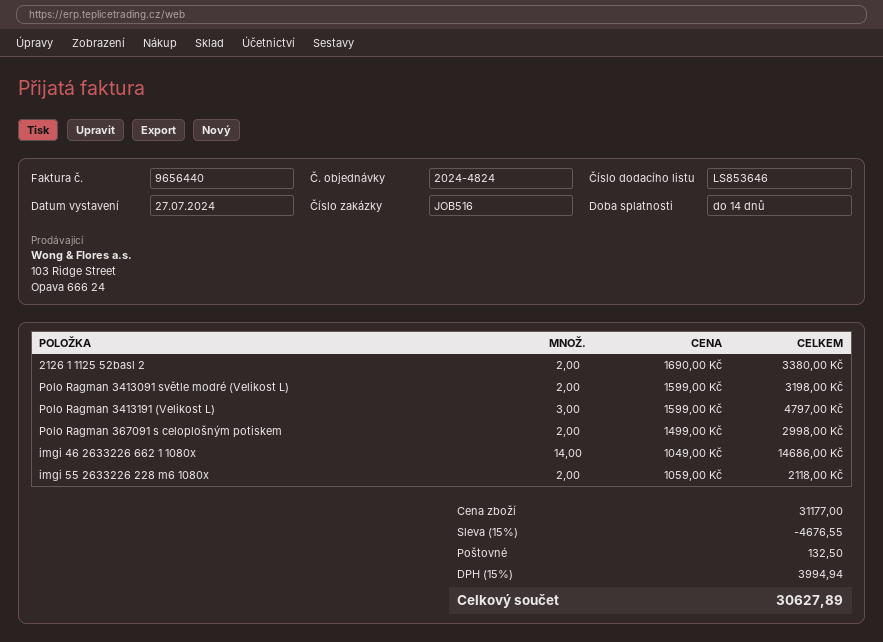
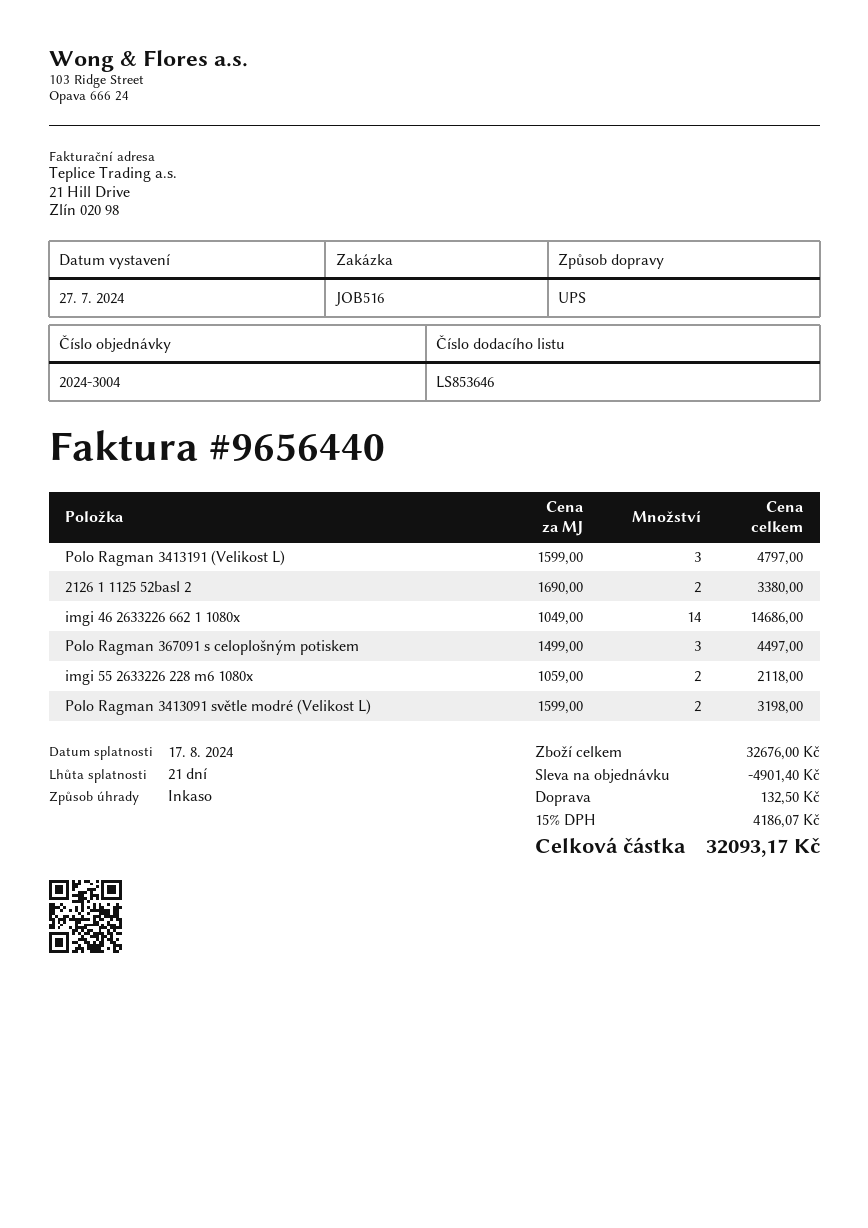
order number: 2024-4824 -> 2024-3004
payment terms: 14 days -> 21 days
Polo Ragman 367091 s celoplošným potiskem: 2 x 1499.00 = 2998.00 -> 3 x 1499.00 = 4497.00
subtotal: 31177.00 -> 32676.00
discount: 4676.55 -> 4901.40
tax: 15% = 3994.94 -> 15% = 4186.07
total: 30627.89 -> 32093.17

